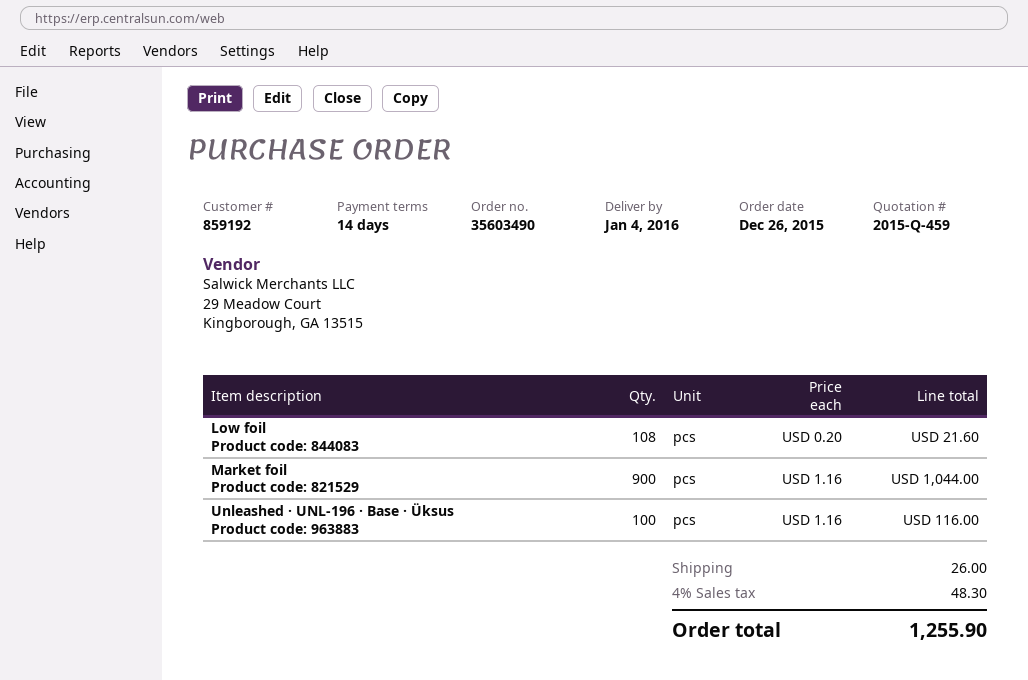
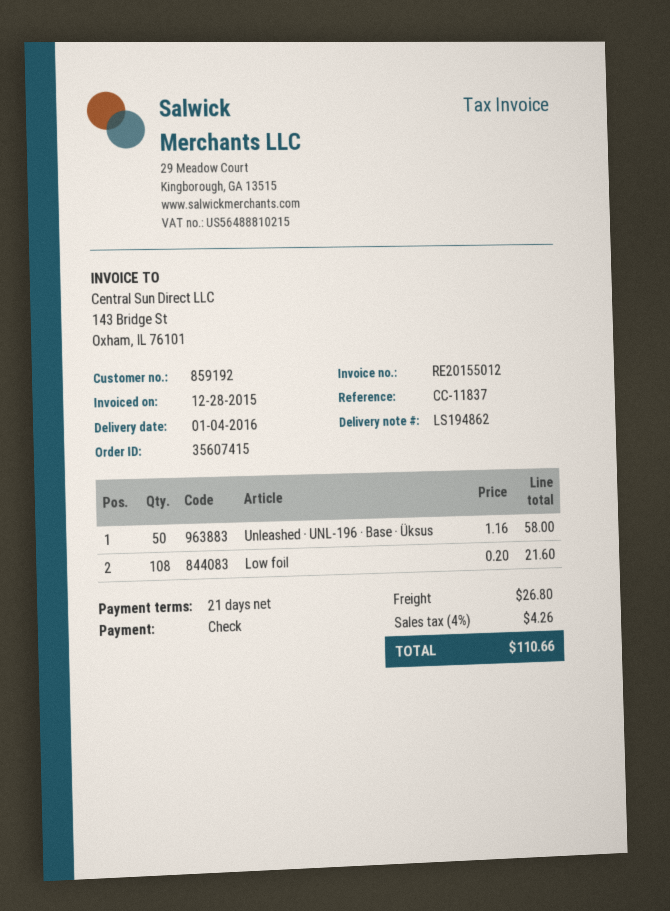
order number: 35603490 -> 35607415
payment terms: 14 days -> 21 days
Market foil: 900 x 1.16 = 1044.00 -> none
Unleashed · UNL-196 · Base · Üksus: 100 x 1.16 = 116.00 -> 50 x 1.16 = 58.00
shipping: 26.00 -> 26.80
tax: 4% = 48.30 -> 4% = 4.26
total: 1255.90 -> 110.66

